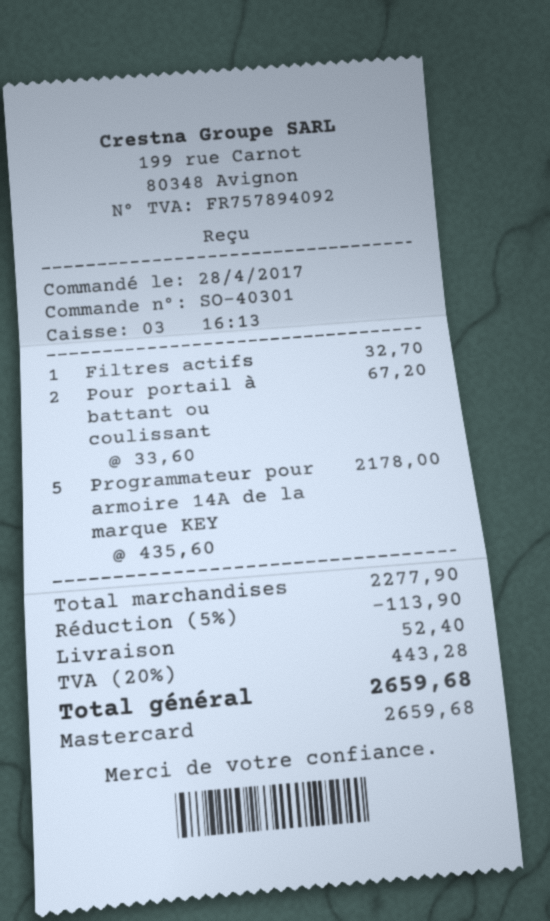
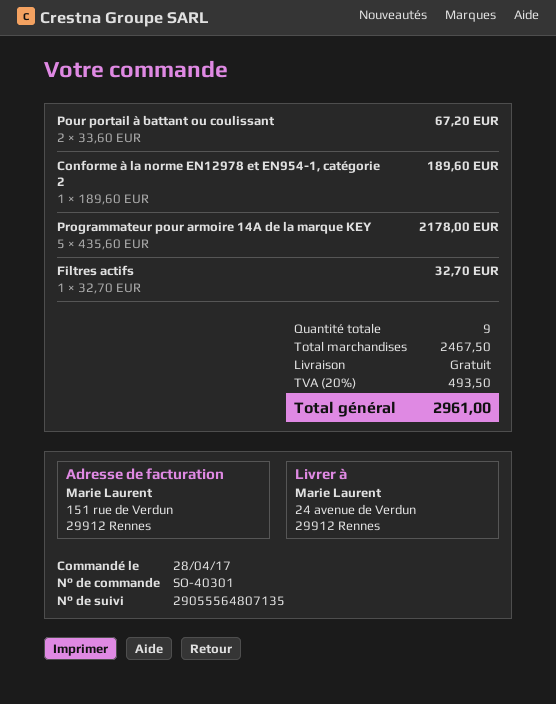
Conforme à la norme EN12978 et EN954-1, catégorie 2: none -> 1 x 189.60 = 189.60
subtotal: 2277.90 -> 2467.50
discount: 5% = 113.90 -> none
shipping: 52.40 -> 0.00
tax: 20% = 443.28 -> 20% = 493.50
total: 2659.68 -> 2961.00

